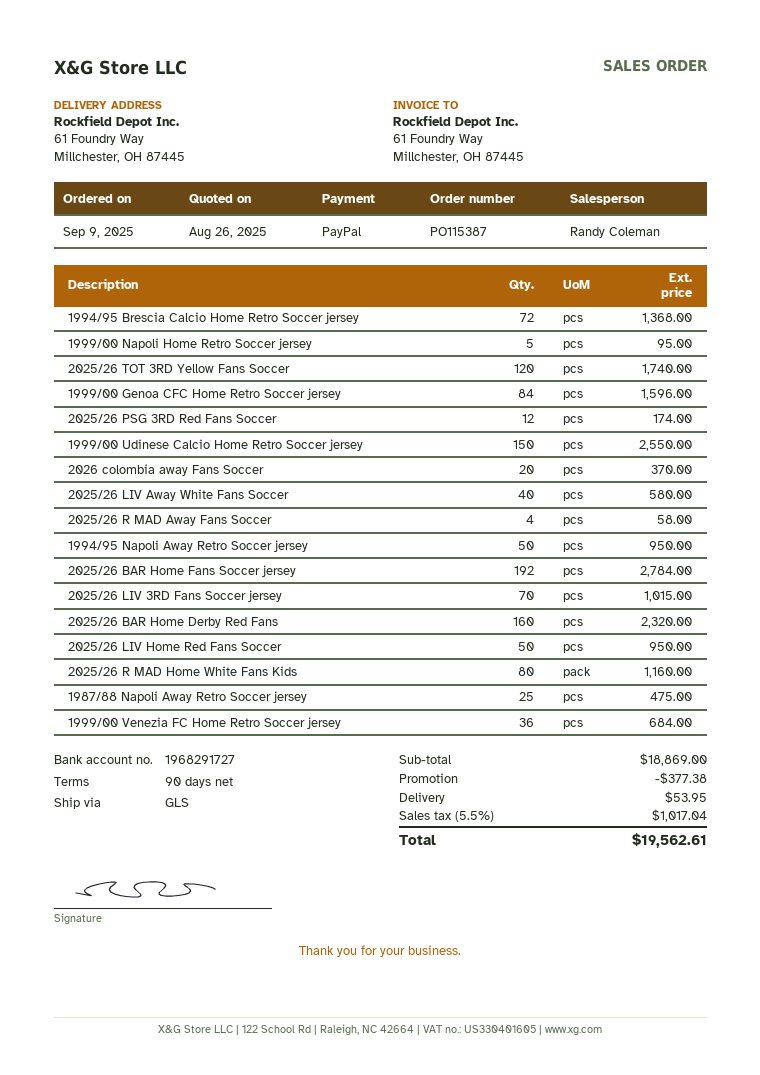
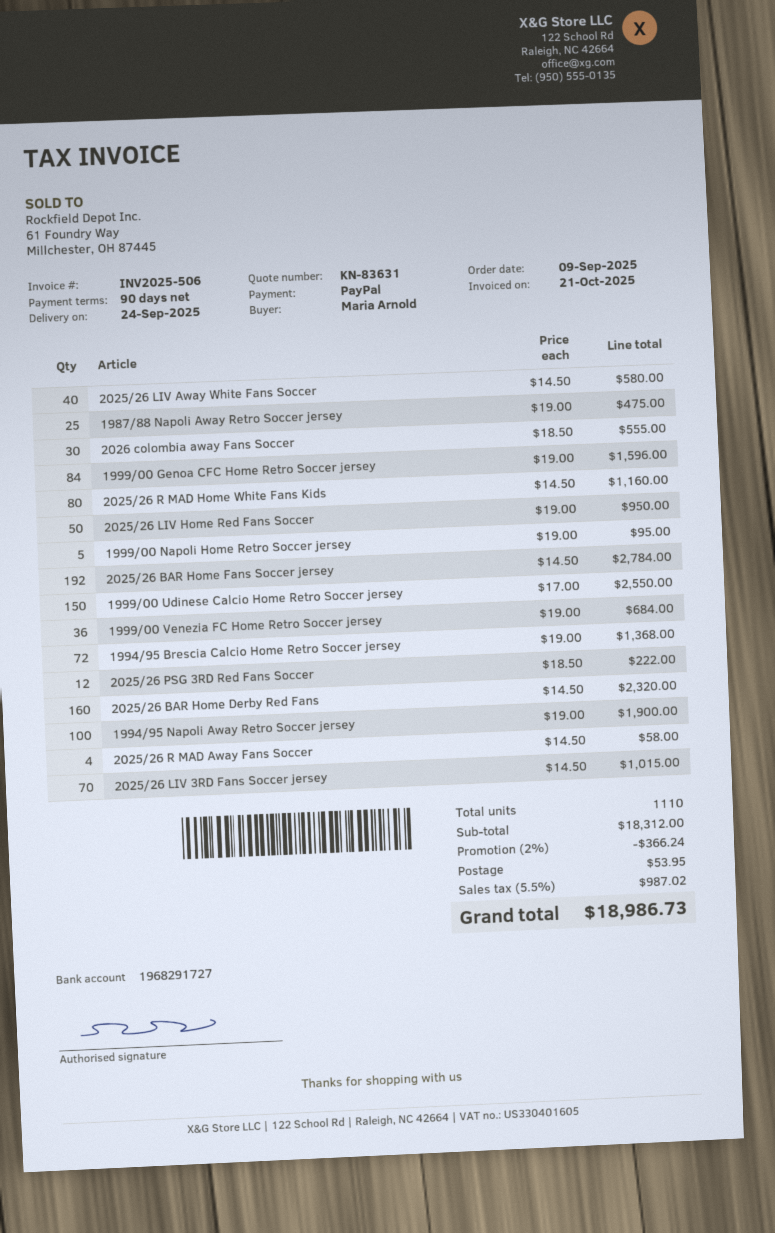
2025/26 TOT 3RD Yellow Fans Soccer: 120 for 1740.00 -> none
2025/26 PSG 3RD Red Fans Soccer: 12 for 174.00 -> 12 for 222.00
2026 colombia away Fans Soccer: 20 for 370.00 -> 30 for 555.00
1994/95 Napoli Away Retro Soccer jersey: 50 for 950.00 -> 100 for 1900.00
subtotal: 18869.00 -> 18312.00
discount: 377.38 -> 366.24
tax: 5.5% = 1017.04 -> 5.5% = 987.02
total: 19562.61 -> 18986.73

